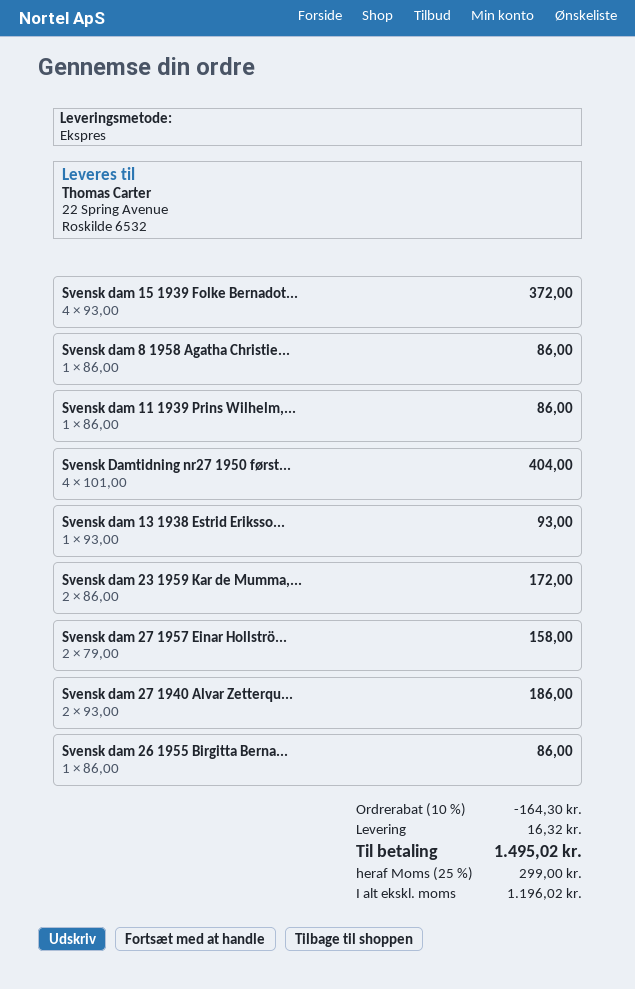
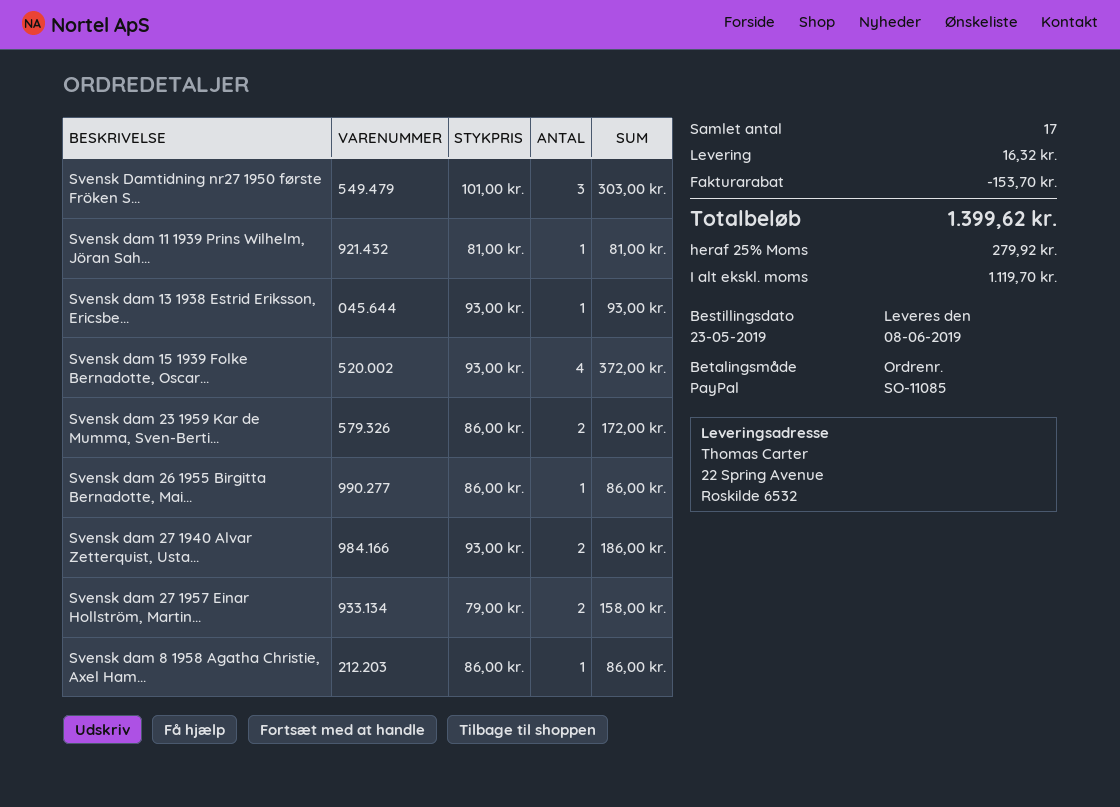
Svensk dam 11 1939 Prins Wilhelm,...: 1 x 86.00 = 86.00 -> 1 x 81.00 = 81.00
Svensk Damtidning nr27 1950 først...: 4 x 101.00 = 404.00 -> 3 x 101.00 = 303.00
discount: 164.30 -> 153.70
net: 1196.02 -> 1119.70
tax: 25% = 299.00 -> 25% = 279.92
total: 1495.02 -> 1399.62

